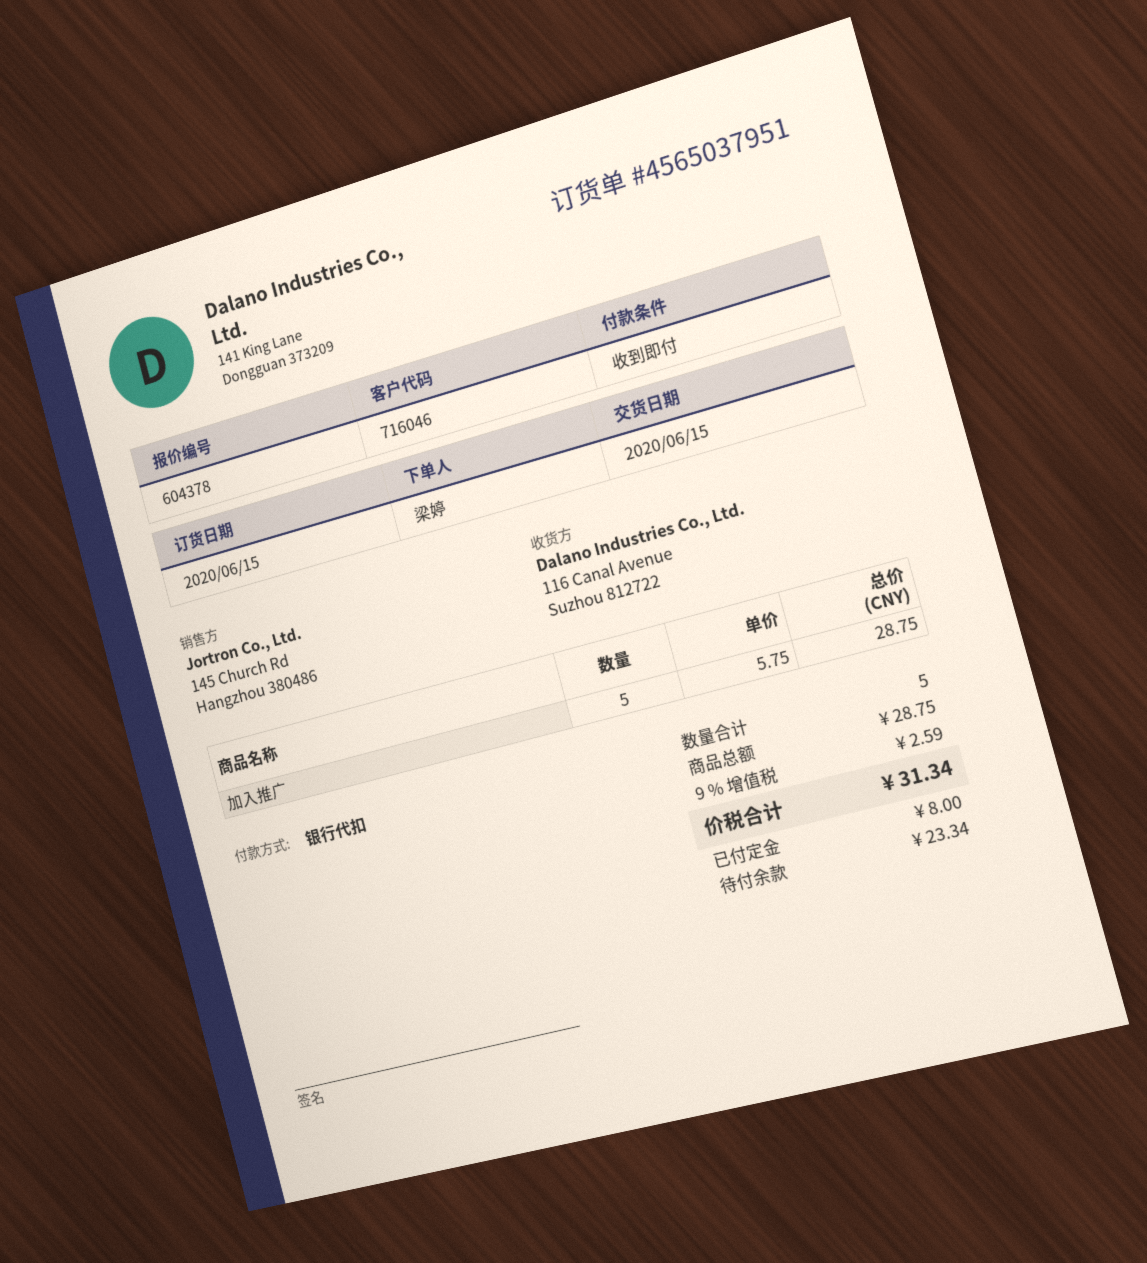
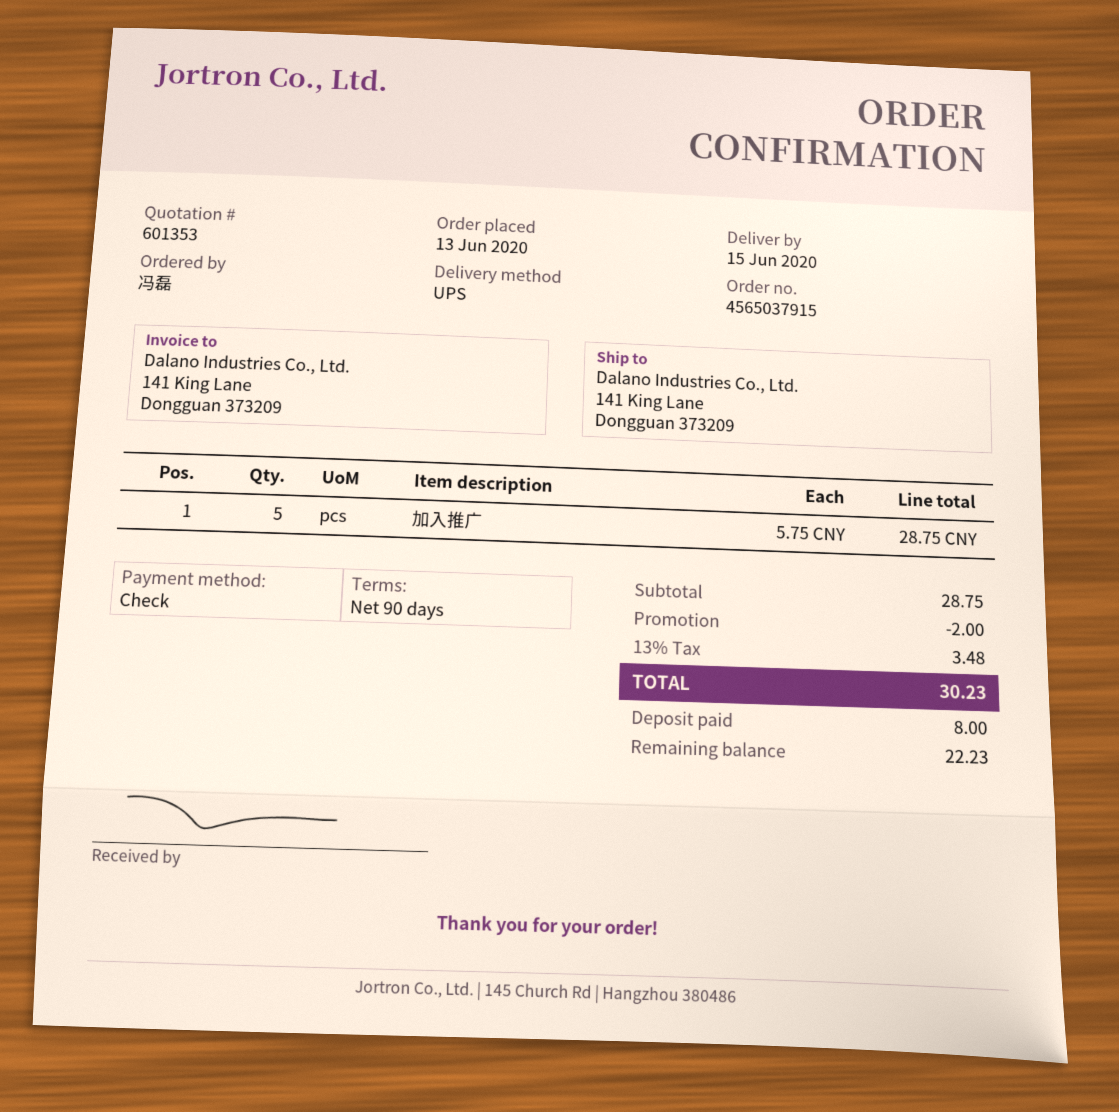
quote number: 604378 -> 601353
order number: 4565037951 -> 4565037915
order date: 2020-06-15 -> 2020-06-13
payment terms: on receipt -> 90 days
ordered by: 梁婷 -> 冯磊
payment method: direct debit -> cheque
ship to: 116 Canal Avenue, Suzhou 812722 -> 141 King Lane, Dongguan 373209
discount: none -> 2.00
tax: 9% = 2.59 -> 13% = 3.48
total: 31.34 -> 30.23
balance: 23.34 -> 22.23

